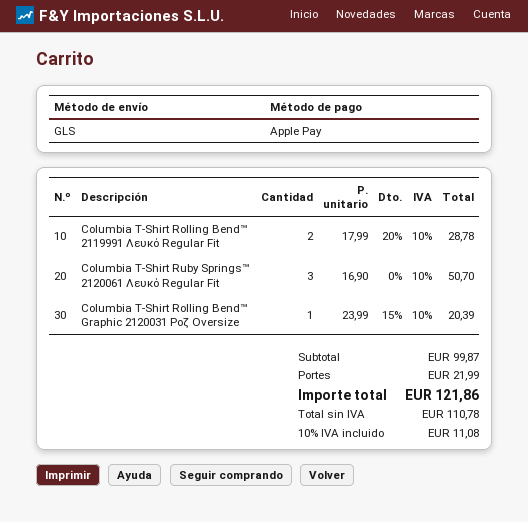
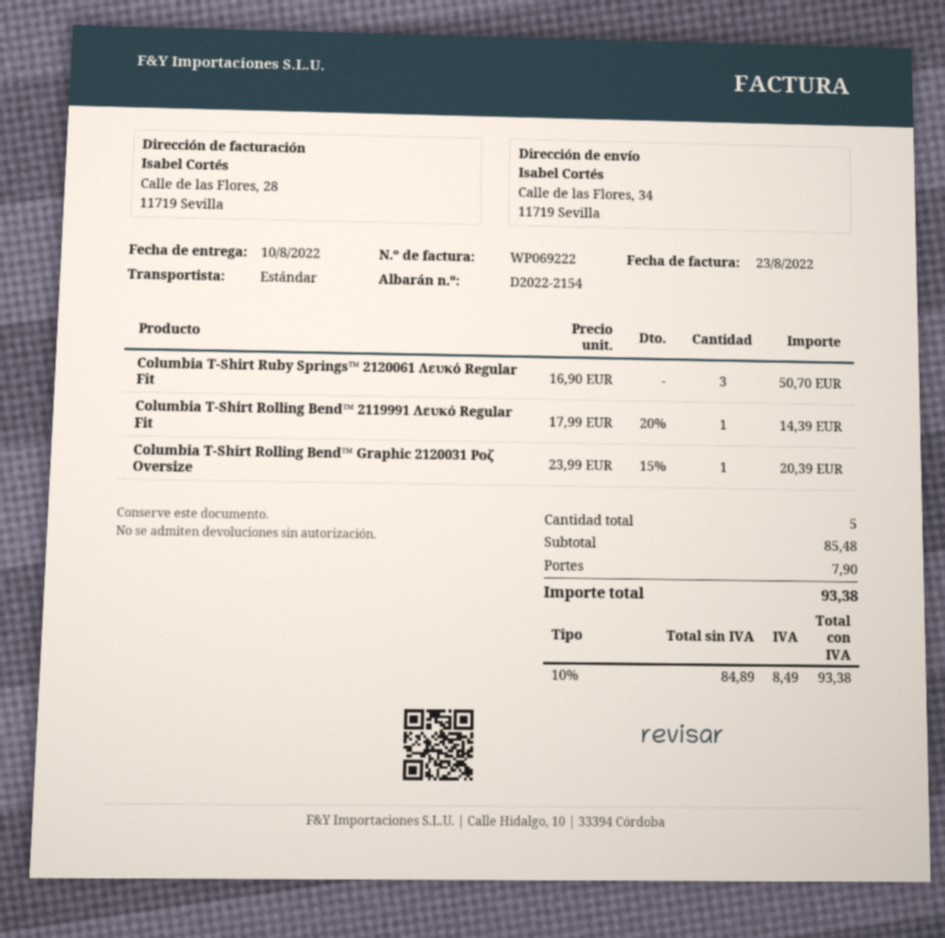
shipping method: GLS -> standard
Columbia T-Shirt Rolling Bend™ 2119991 Λευκό Regular Fit: 2 x 17.99 - 20% = 28.78 -> 1 x 17.99 - 20% = 14.39
subtotal: 99.87 -> 85.48
shipping: 21.99 -> 7.90
net: 110.78 -> 84.89
tax: 10% = 11.08 -> 10% = 8.49
total: 121.86 -> 93.38

